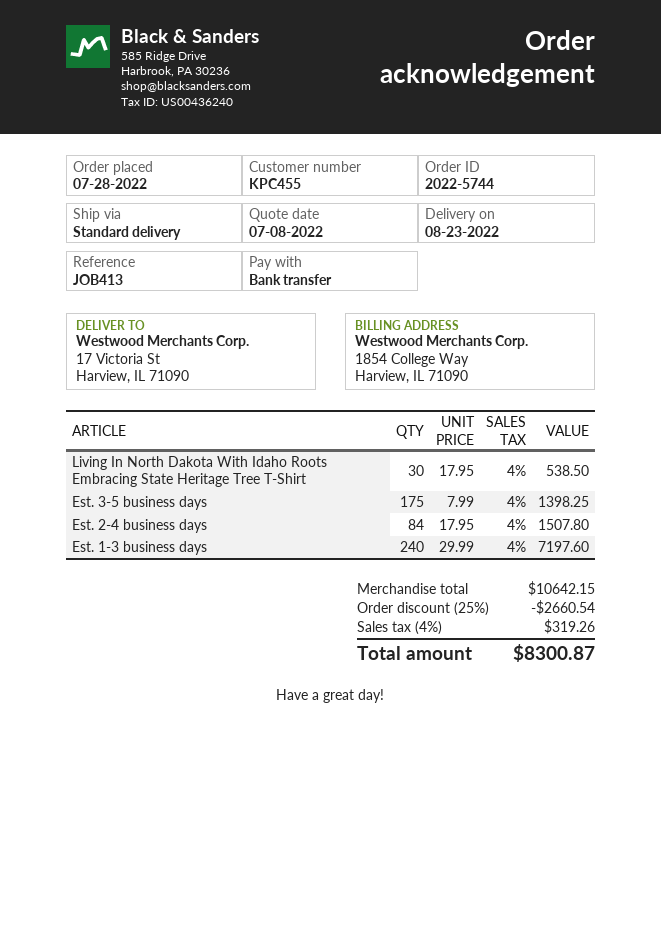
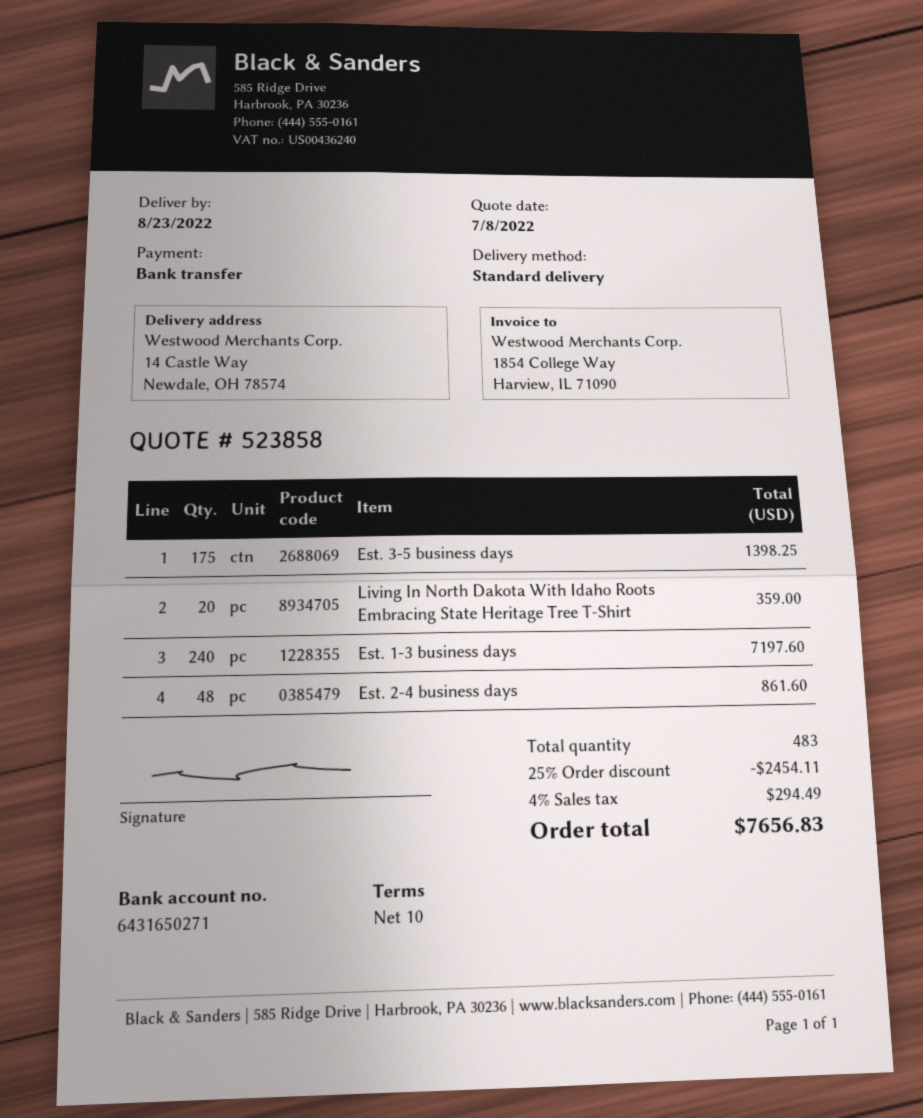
ship to: 17 Victoria St, Harview, IL 71090 -> 14 Castle Way, Newdale, OH 78574
Living In North Dakota With Idaho Roots Embracing State Heritage Tree T-Shirt: 30 for 538.50 -> 20 for 359.00
Est. 2-4 business days: 84 for 1507.80 -> 48 for 861.60
discount: 25% = 2660.54 -> 25% = 2454.11
tax: 4% = 319.26 -> 4% = 294.49
total: 8300.87 -> 7656.83

